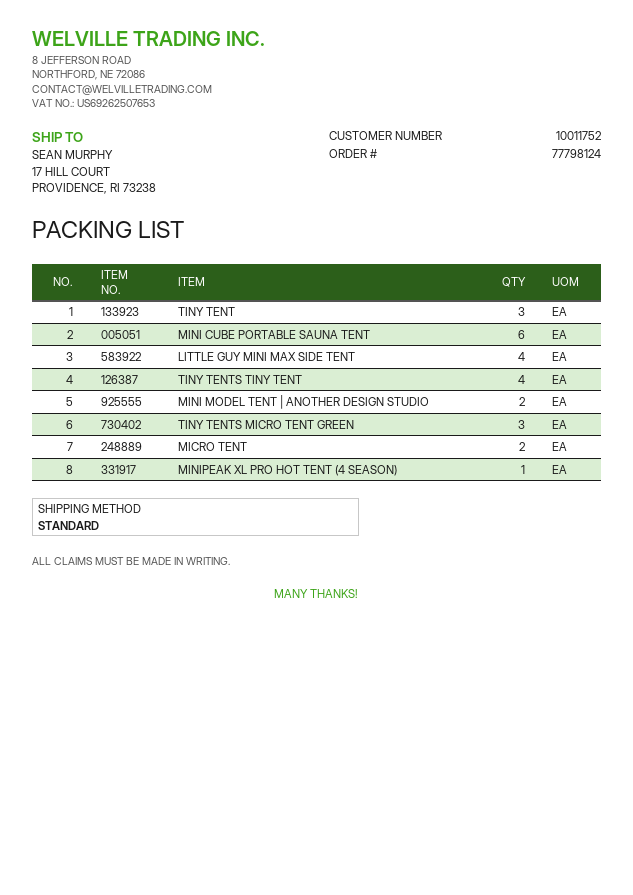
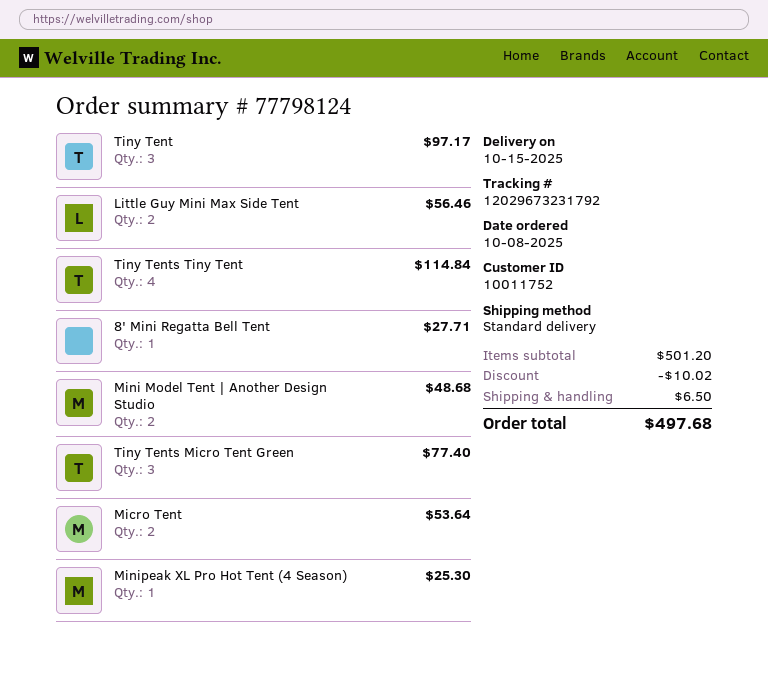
MINI CUBE PORTABLE SAUNA TENT: 6 -> none
LITTLE GUY MINI MAX SIDE TENT: 4 -> 2
8' Mini Regatta Bell Tent: none -> 1

